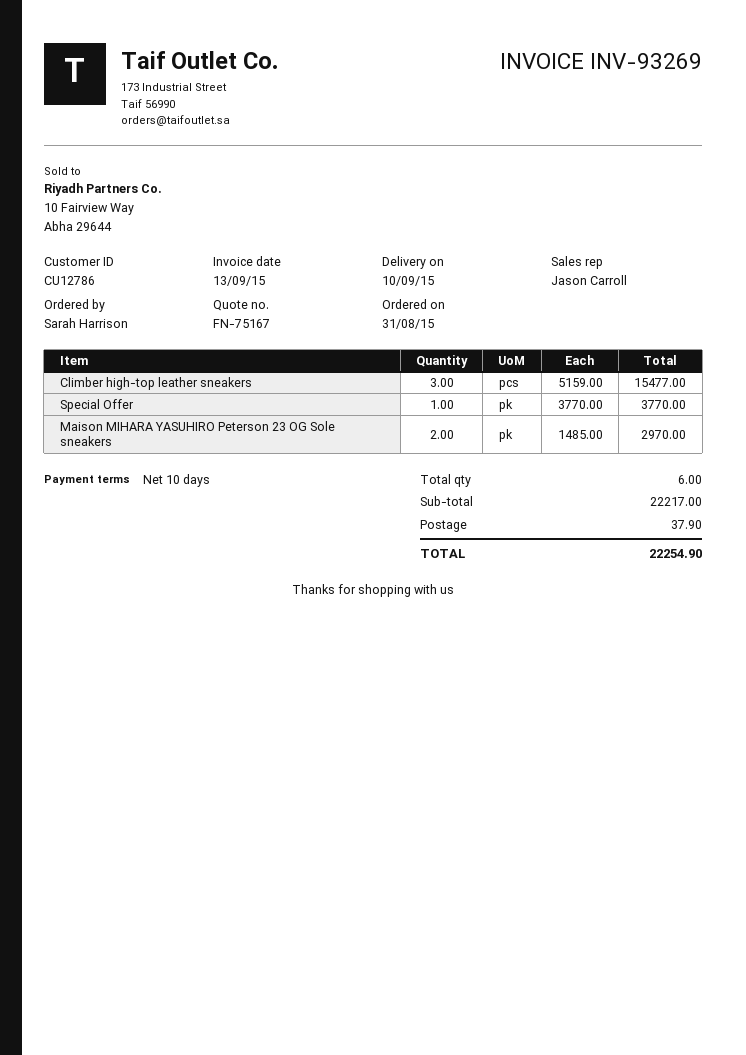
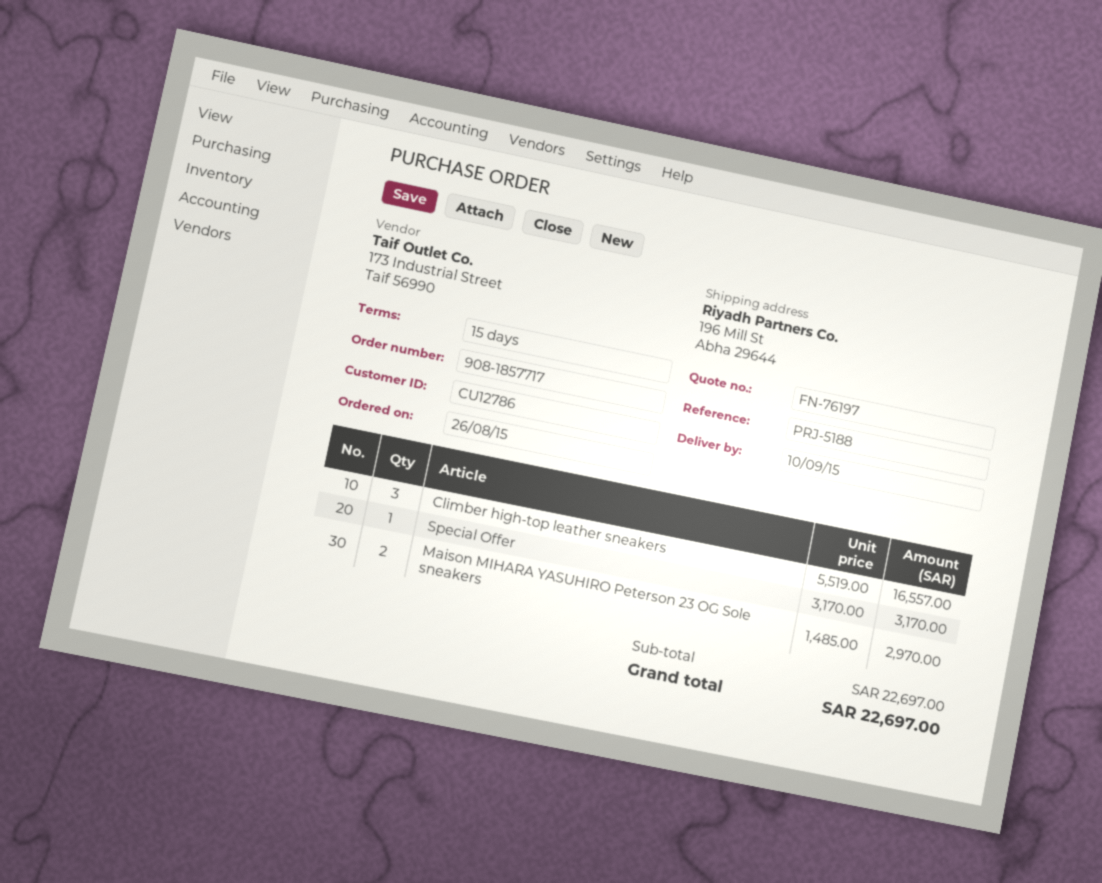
quote number: FN-75167 -> FN-76197
order date: 2015-08-31 -> 2015-08-26
payment terms: 10 days -> 15 days
Climber high-top leather sneakers: 3 x 5159.00 = 15477.00 -> 3 x 5519.00 = 16557.00
Special Offer: 1 x 3770.00 = 3770.00 -> 1 x 3170.00 = 3170.00
subtotal: 22217.00 -> 22697.00
shipping: 37.90 -> none
total: 22254.90 -> 22697.00

